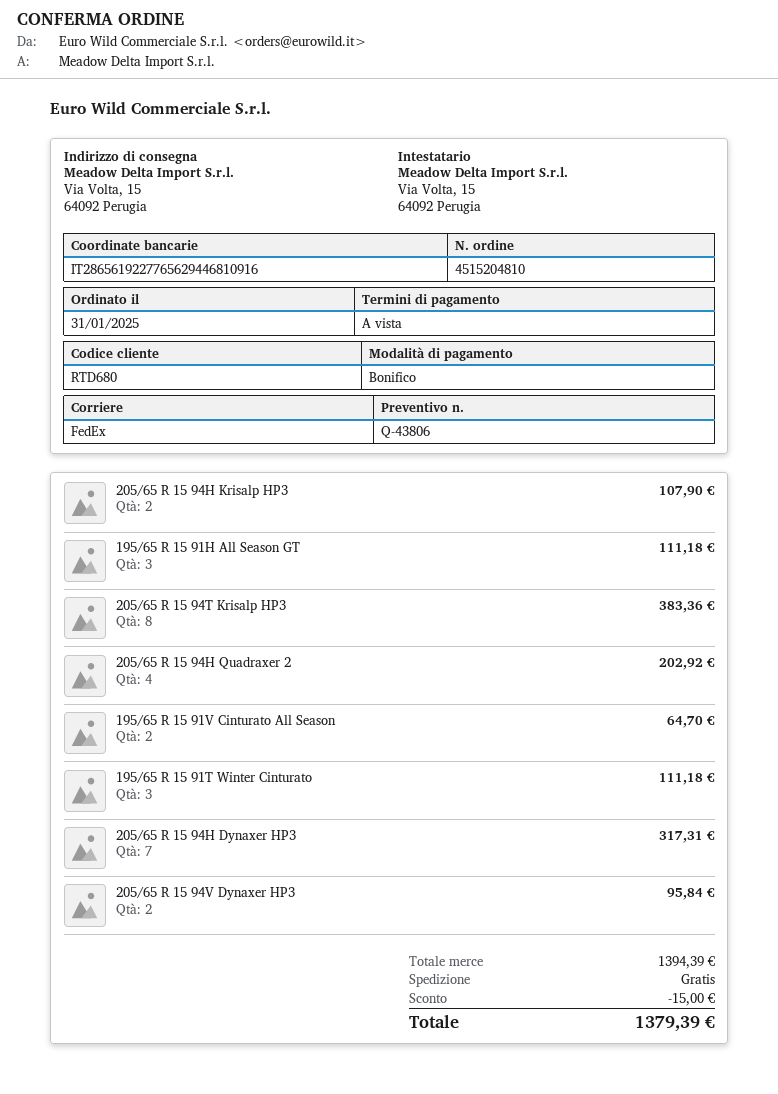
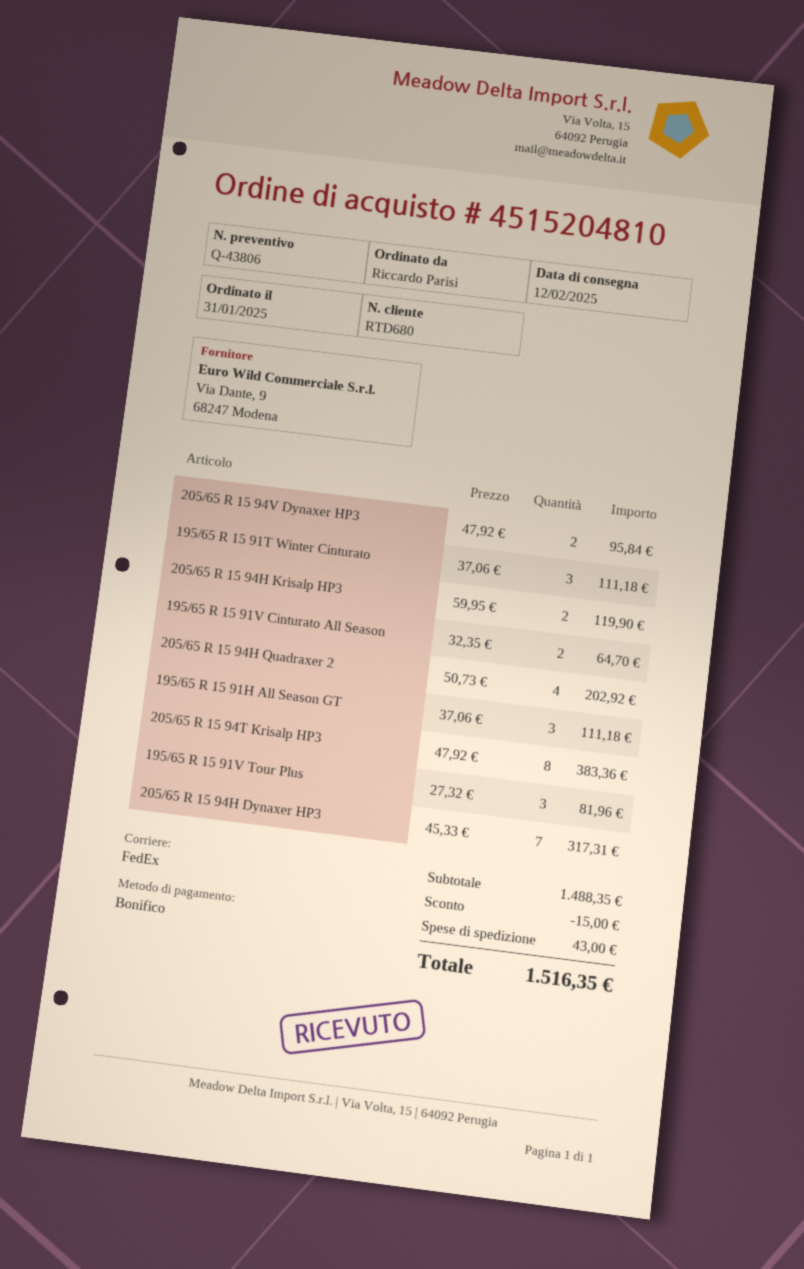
205/65 R 15 94H Krisalp HP3: 2 for 107.90 -> 2 for 119.90
195/65 R 15 91V Tour Plus: none -> 3 for 81.96
subtotal: 1394.39 -> 1488.35
shipping: 0.00 -> 43.00
total: 1379.39 -> 1516.35

